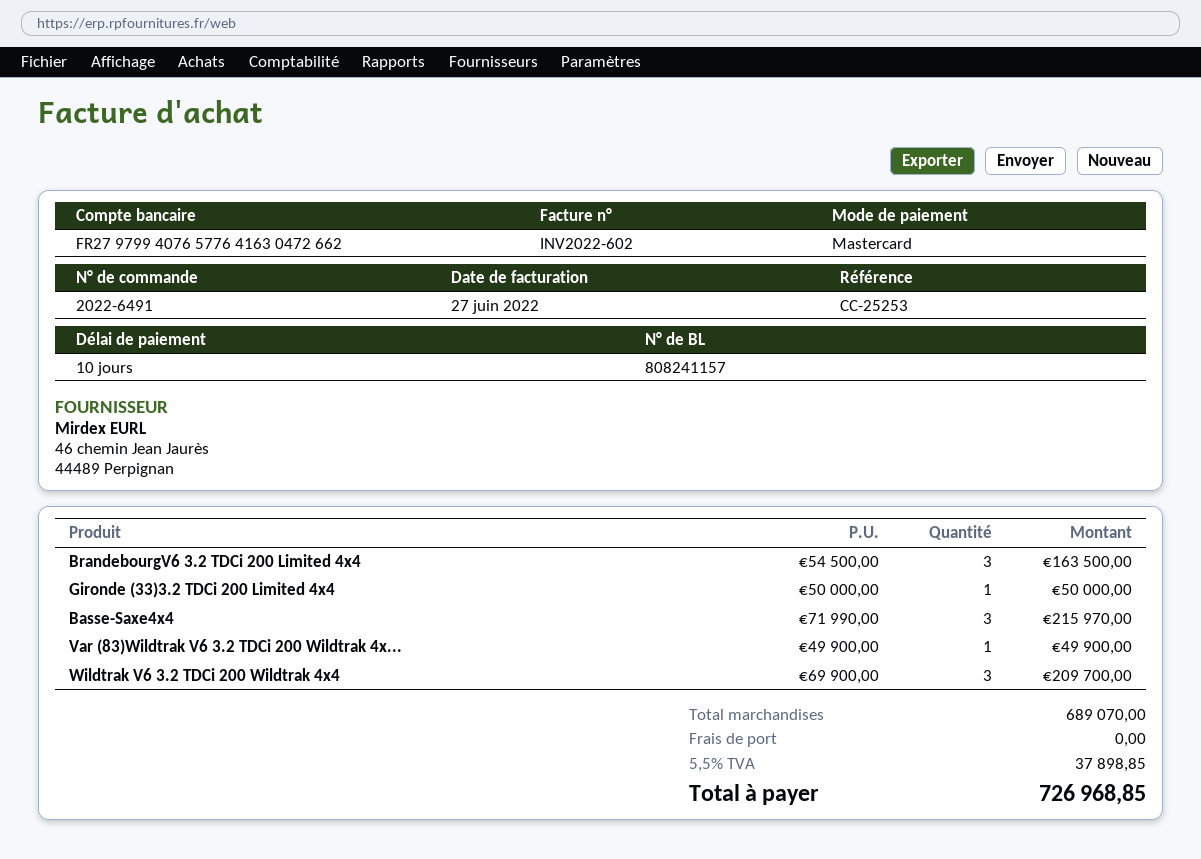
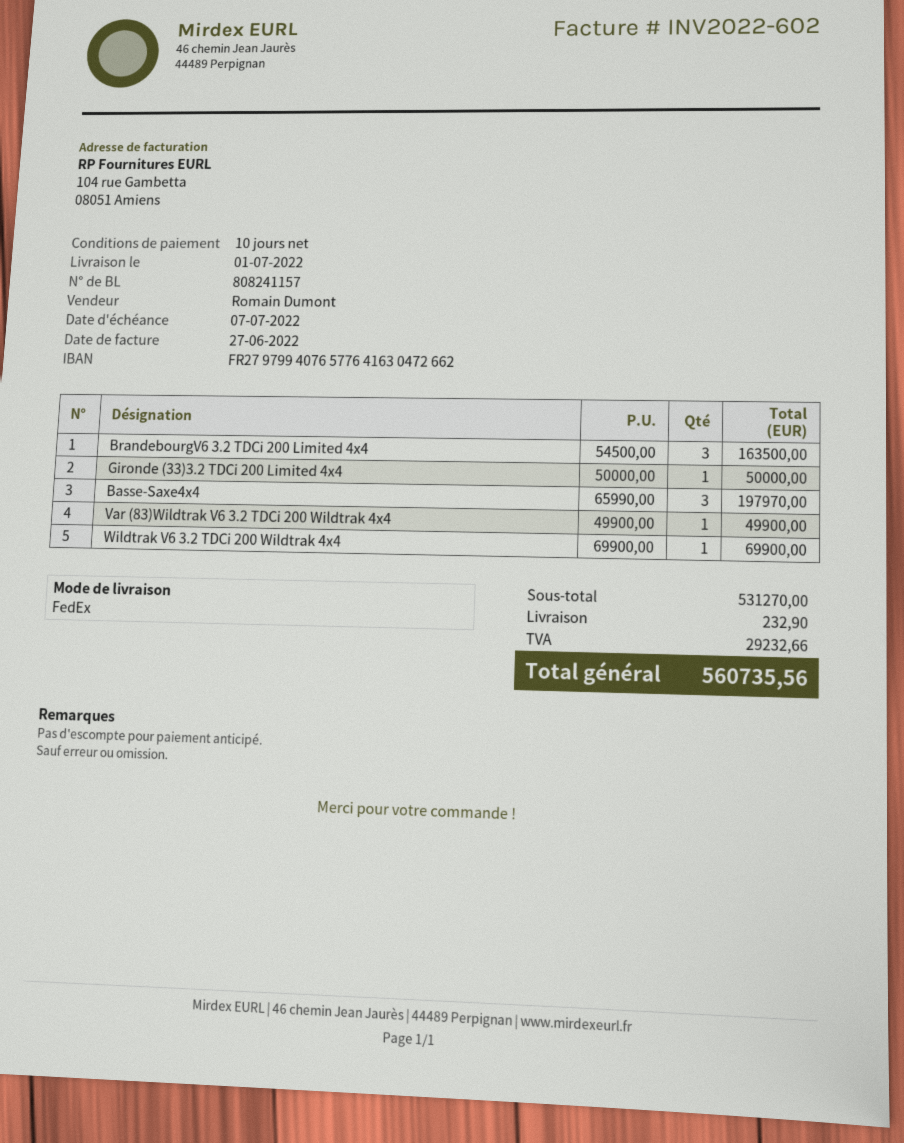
Basse-Saxe4x4: 3 x 71990.00 = 215970.00 -> 3 x 65990.00 = 197970.00
Wildtrak V6 3.2 TDCi 200 Wildtrak 4x4: 3 x 69900.00 = 209700.00 -> 1 x 69900.00 = 69900.00
subtotal: 689070.00 -> 531270.00
shipping: 0.00 -> 232.90
tax: 37898.85 -> 29232.66
total: 726968.85 -> 560735.56

